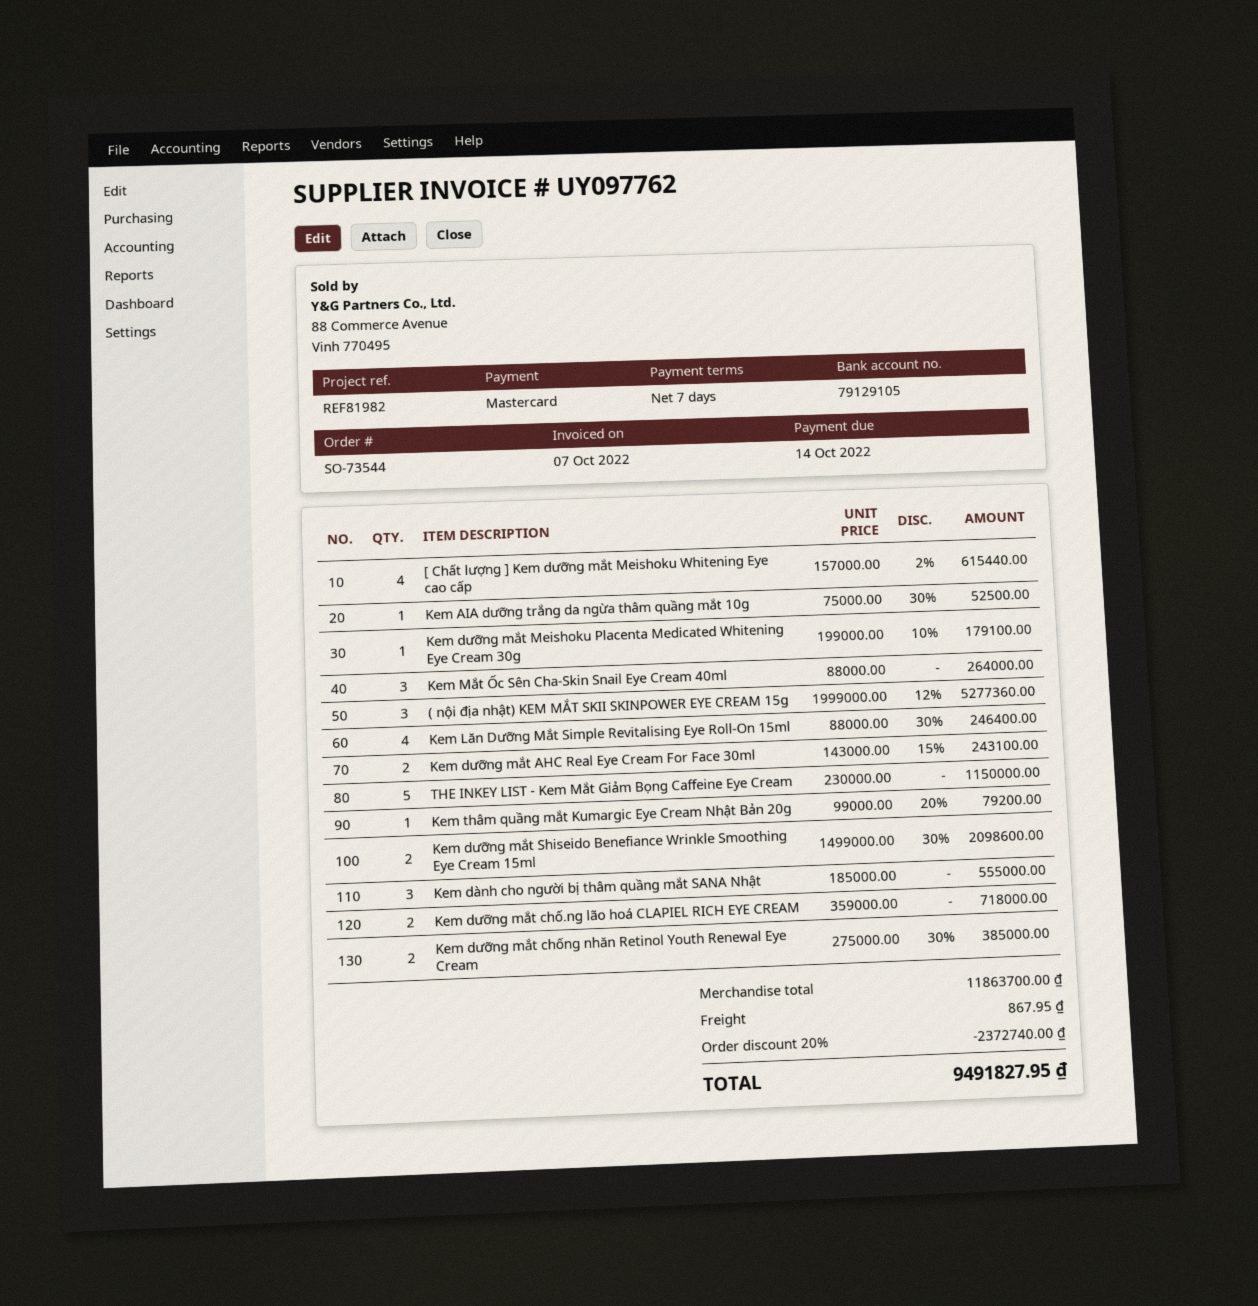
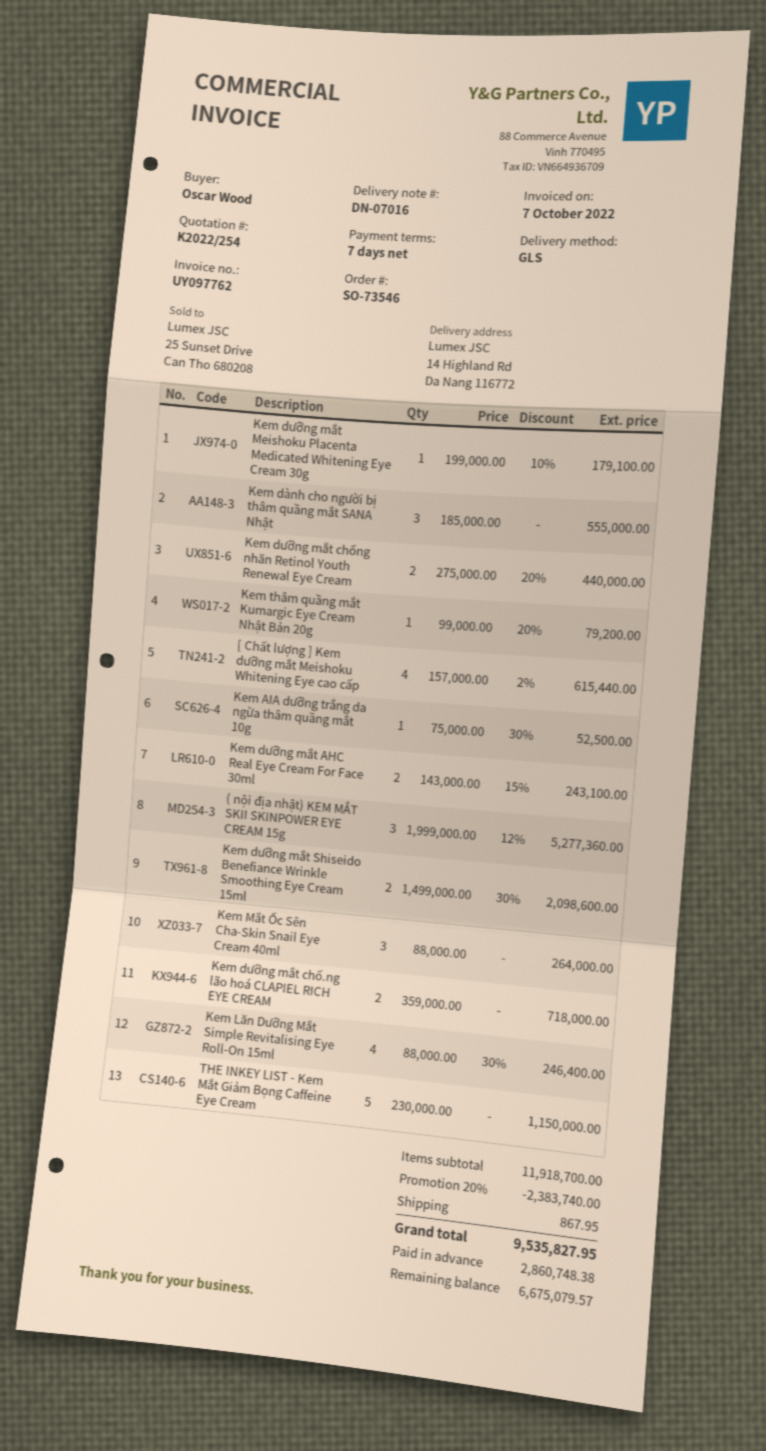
order number: SO-73544 -> SO-73546
Kem dưỡng mắt chống nhăn Retinol Youth Renewal Eye Cream: 2 x 275000.00 - 30% = 385000.00 -> 2 x 275000.00 - 20% = 440000.00
subtotal: 11863700.00 -> 11918700.00
discount: 20% = 2372740.00 -> 20% = 2383740.00
total: 9491827.95 -> 9535827.95

